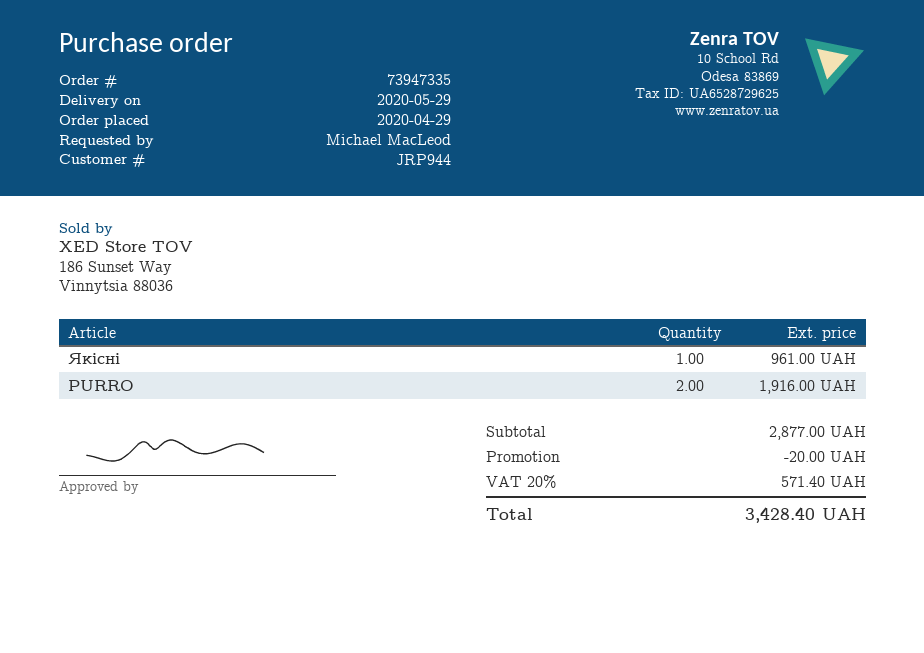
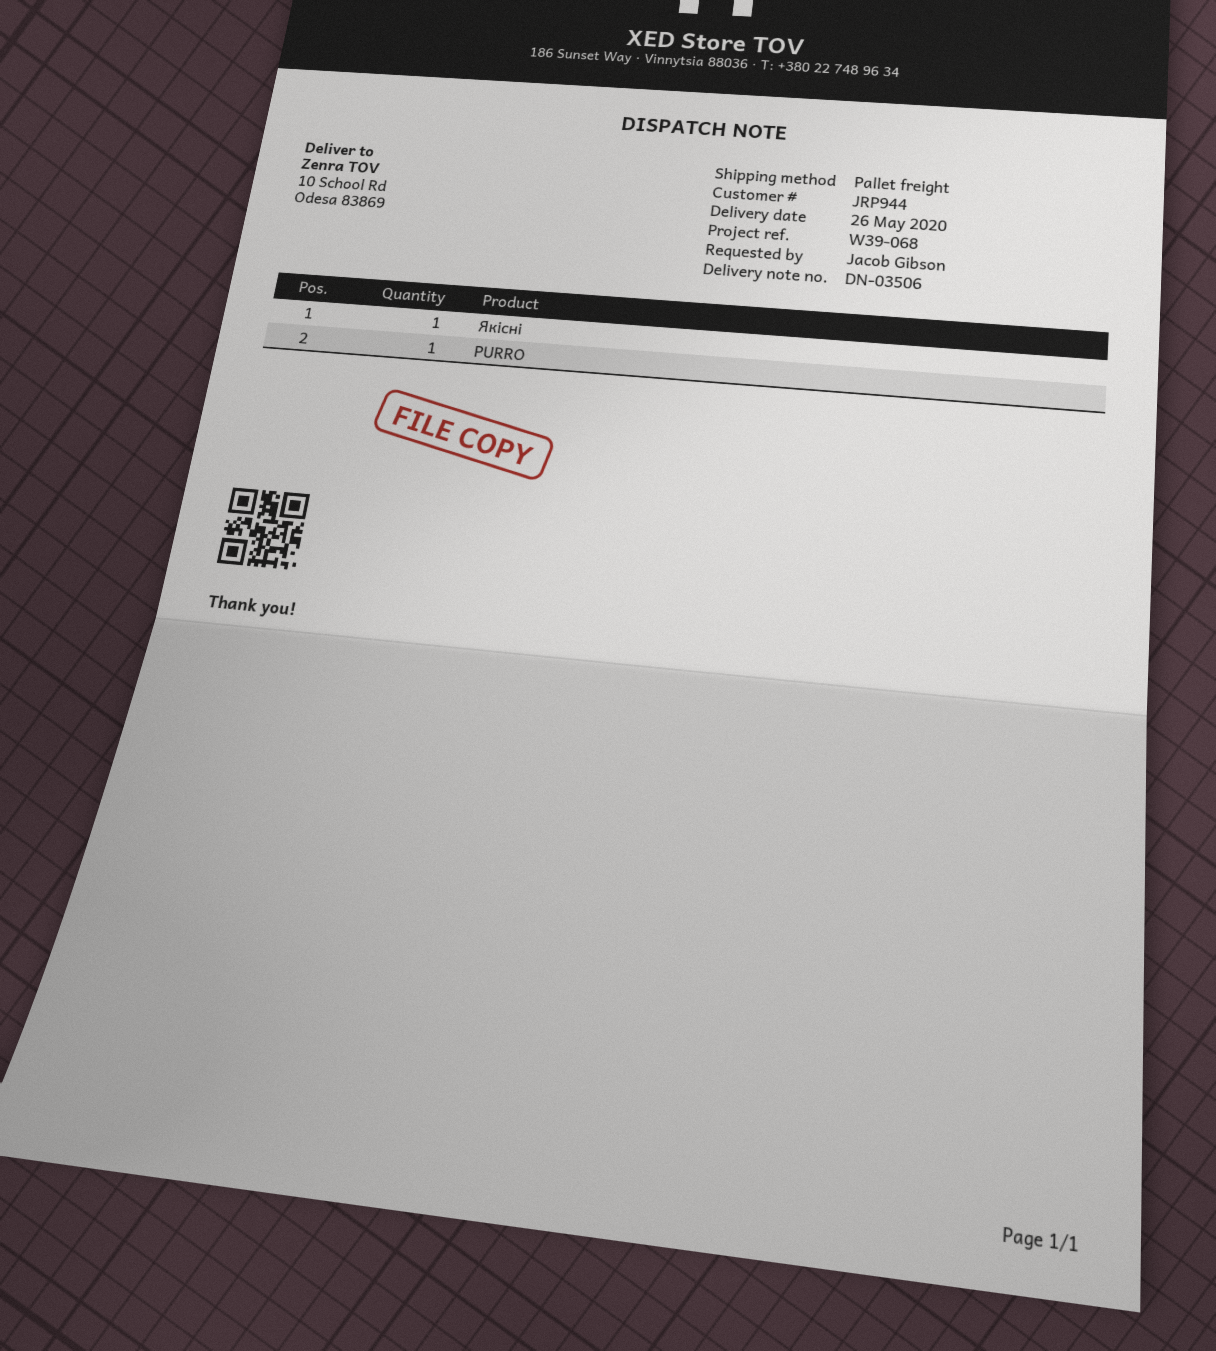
delivery date: 2020-05-29 -> 2020-05-26
ordered by: Michael MacLeod -> Jacob Gibson
PURRO: 2 -> 1

